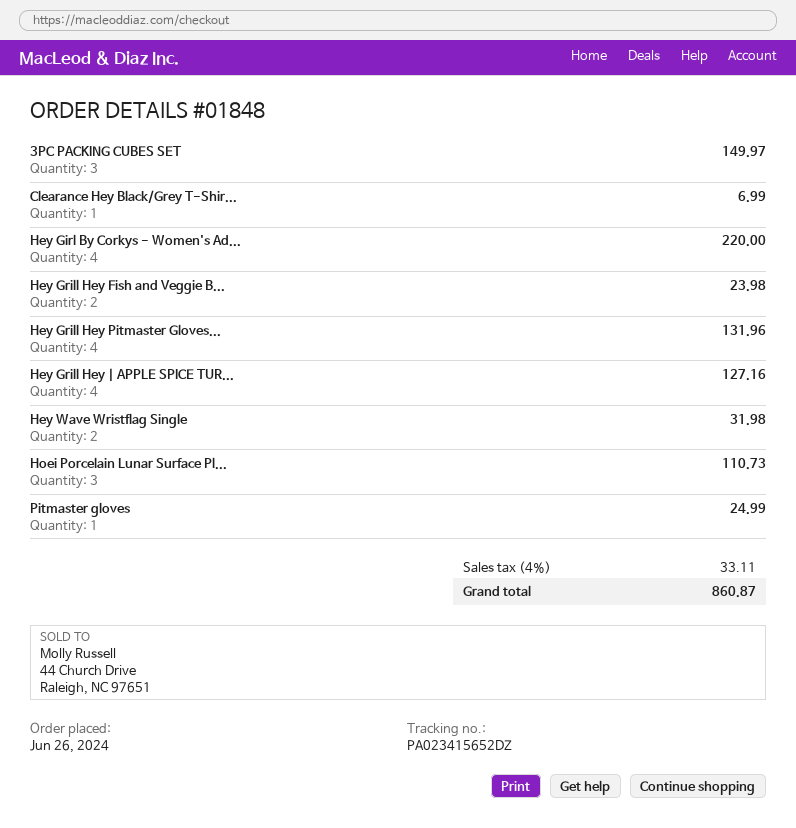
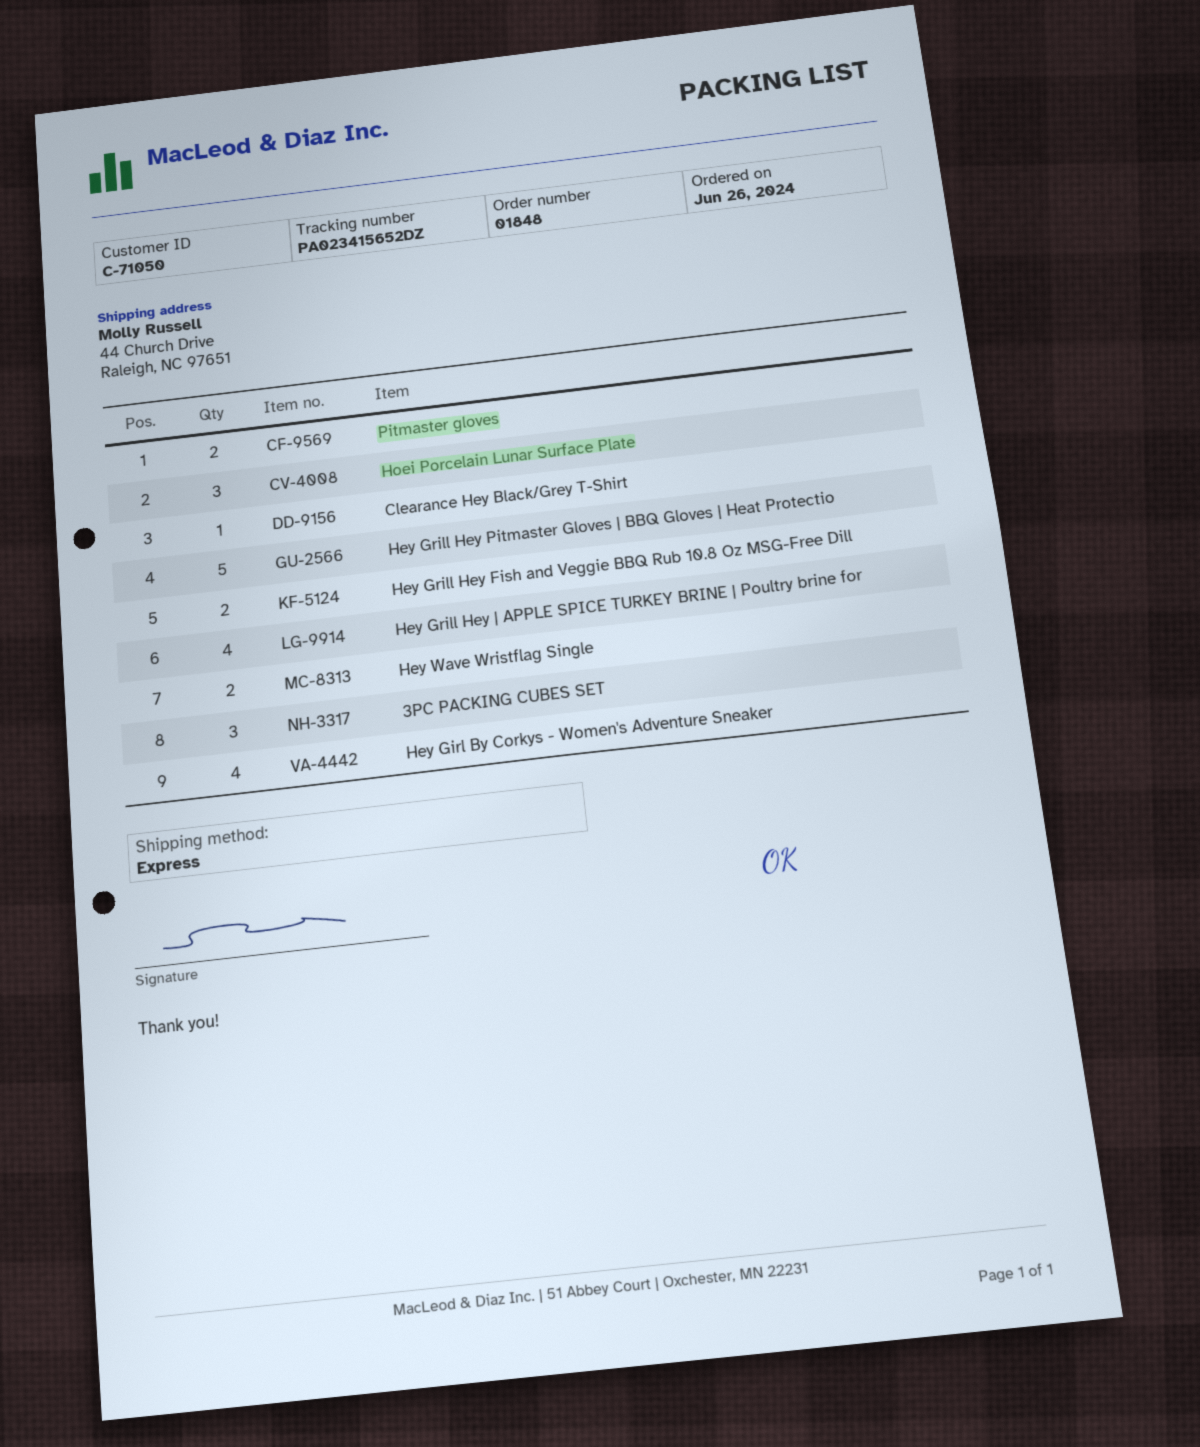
Hey Grill Hey Pitmaster Gloves...: 4 -> 5
Pitmaster gloves: 1 -> 2

